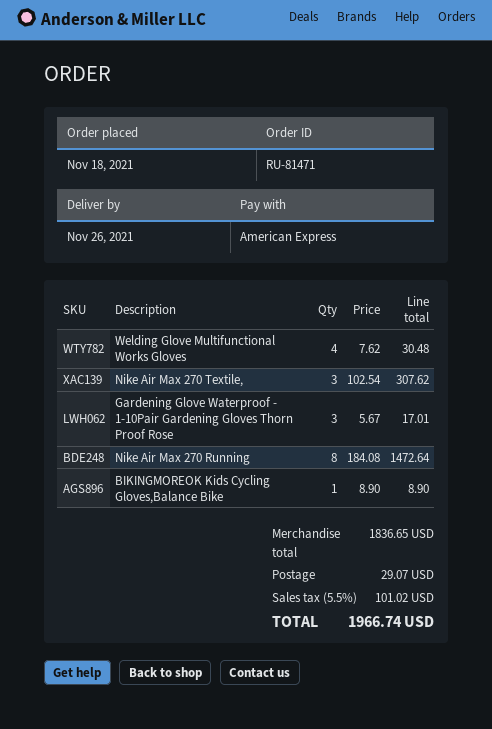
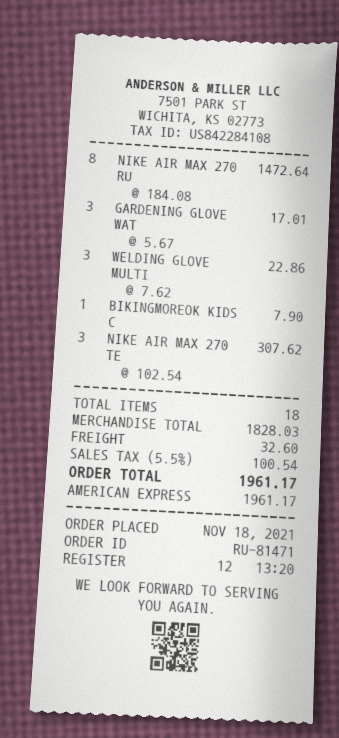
Welding Glove Multifunctional Works Gloves: 4 x 7.62 = 30.48 -> 3 x 7.62 = 22.86
BIKINGMOREOK Kids Cycling Gloves,Balance Bike: 1 x 8.90 = 8.90 -> 1 x 7.90 = 7.90
subtotal: 1836.65 -> 1828.03
shipping: 29.07 -> 32.60
tax: 5.5% = 101.02 -> 5.5% = 100.54
total: 1966.74 -> 1961.17

